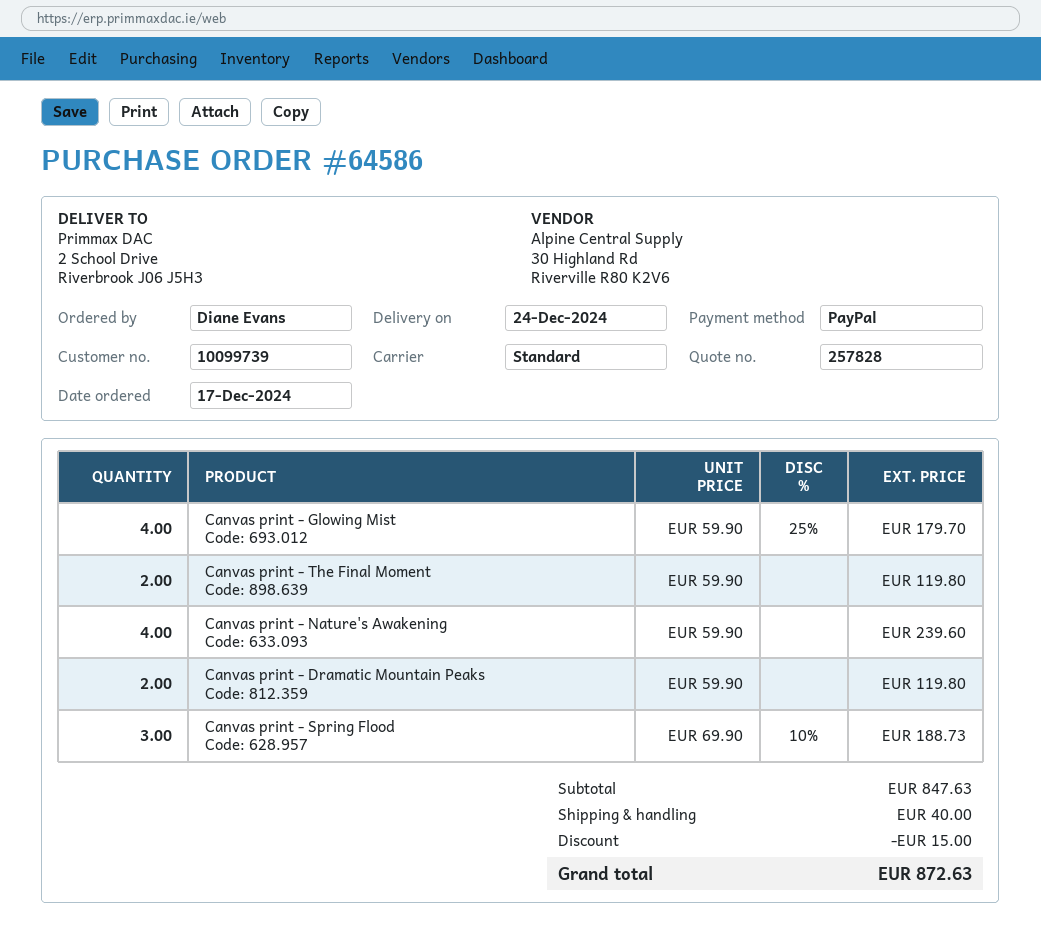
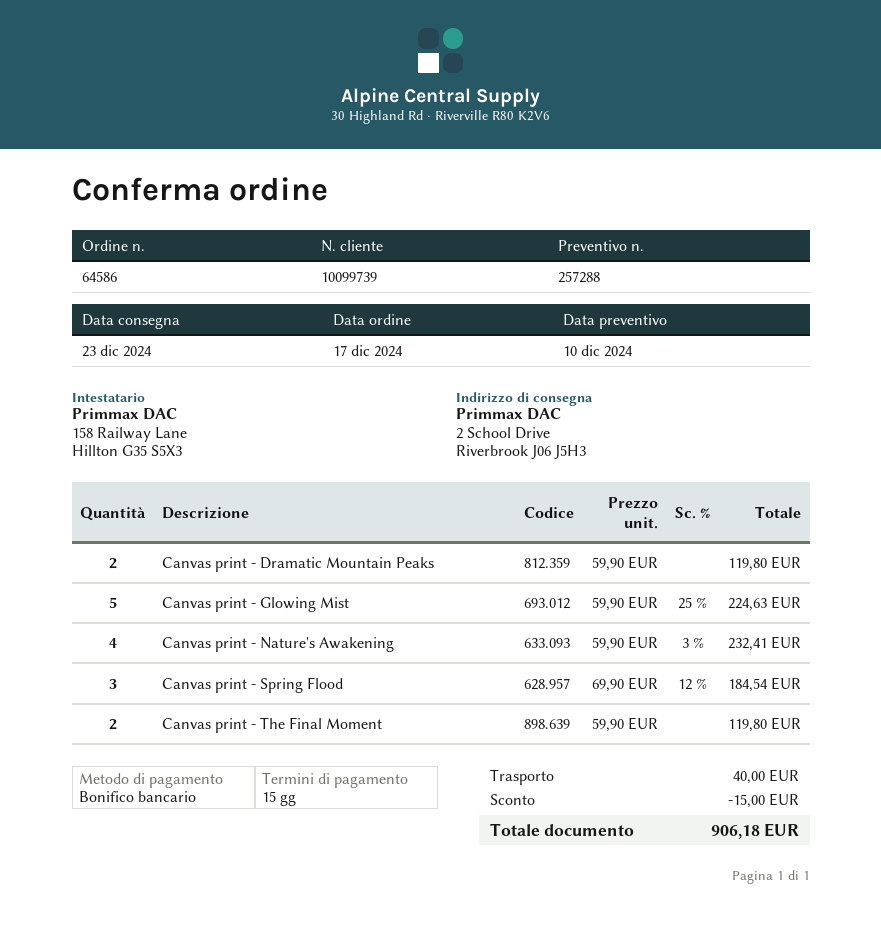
quote number: 257828 -> 257288
delivery date: 2024-12-24 -> 2024-12-23
payment method: PayPal -> bank transfer
Canvas print - Glowing Mist: 4 x 59.90 - 25% = 179.70 -> 5 x 59.90 - 25% = 224.63
Canvas print - Nature's Awakening: 4 x 59.90 = 239.60 -> 4 x 59.90 - 3% = 232.41
Canvas print - Spring Flood: 3 x 69.90 - 10% = 188.73 -> 3 x 69.90 - 12% = 184.54
total: 872.63 -> 906.18

